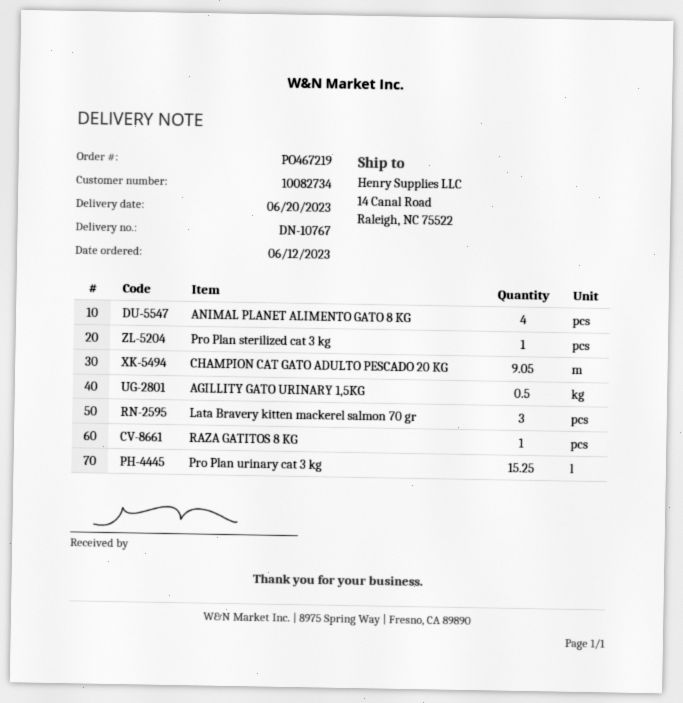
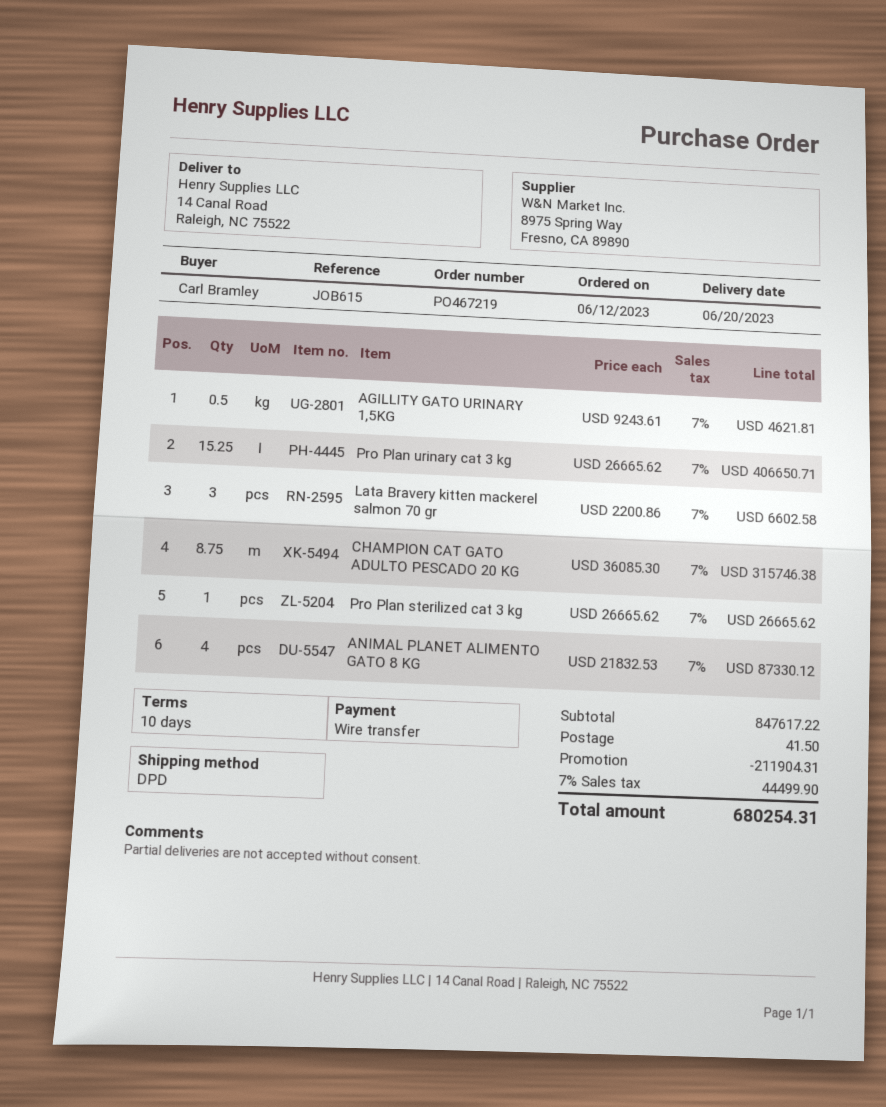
CHAMPION CAT GATO ADULTO PESCADO 20 KG: 9.05 -> 8.75
RAZA GATITOS 8 KG: 1 -> none

